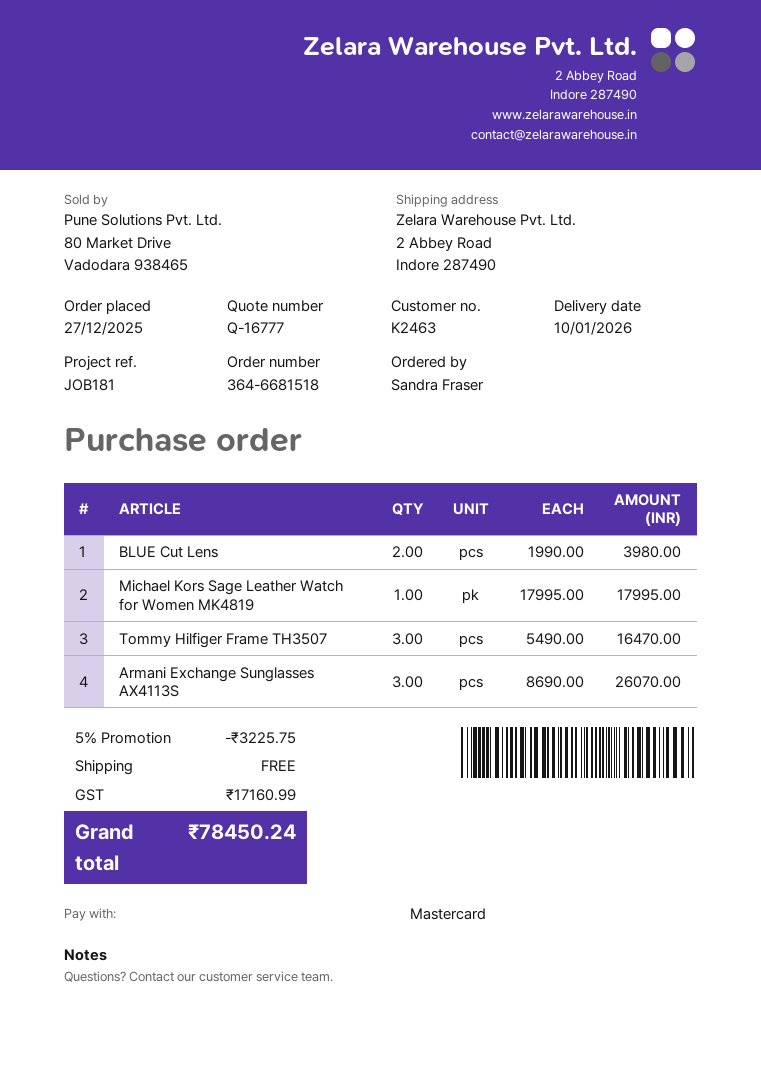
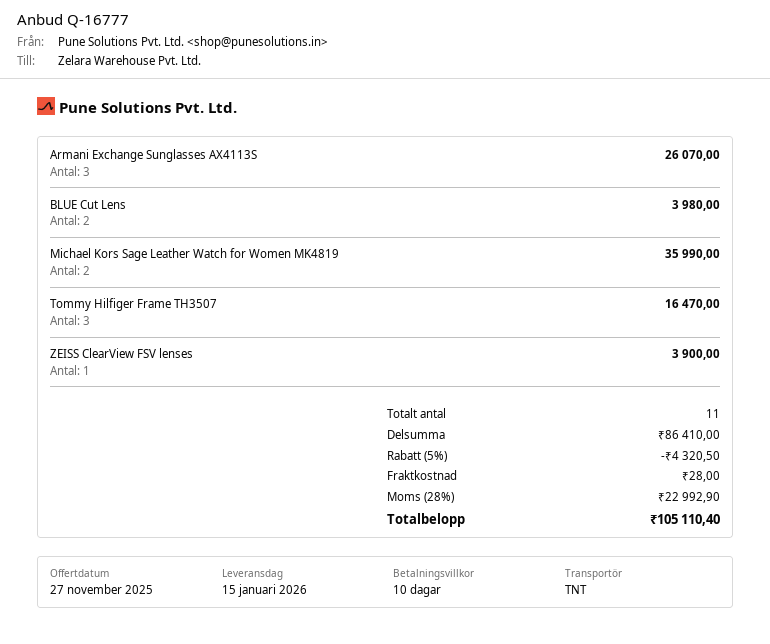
delivery date: 2026-01-10 -> 2026-01-15
Michael Kors Sage Leather Watch for Women MK4819: 1 for 17995.00 -> 2 for 35990.00
ZEISS ClearView FSV lenses: none -> 1 for 3900.00
discount: 5% = 3225.75 -> 5% = 4320.50
shipping: 0.00 -> 28.00
tax: 17160.99 -> 22992.90
total: 78450.24 -> 105110.40

